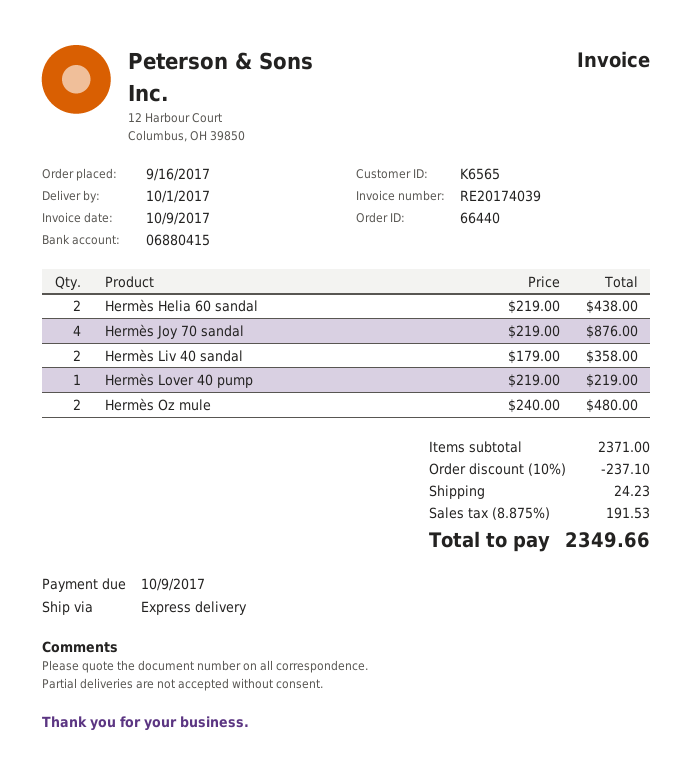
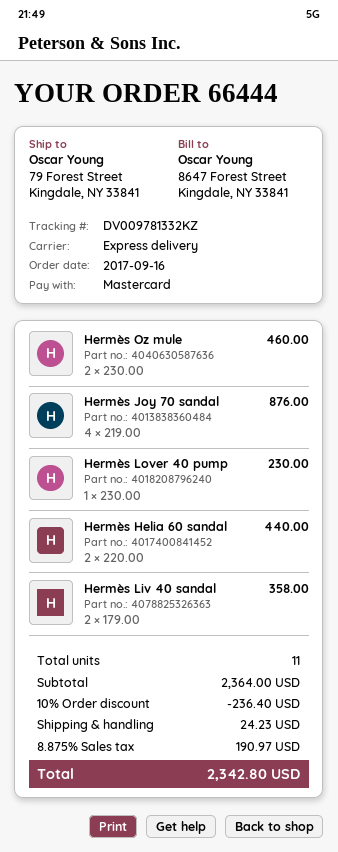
order number: 66440 -> 66444
Hermès Helia 60 sandal: 2 x 219.00 = 438.00 -> 2 x 220.00 = 440.00
Hermès Lover 40 pump: 1 x 219.00 = 219.00 -> 1 x 230.00 = 230.00
Hermès Oz mule: 2 x 240.00 = 480.00 -> 2 x 230.00 = 460.00
subtotal: 2371.00 -> 2364.00
discount: 10% = 237.10 -> 10% = 236.40
tax: 8.875% = 191.53 -> 8.875% = 190.97
total: 2349.66 -> 2342.80

